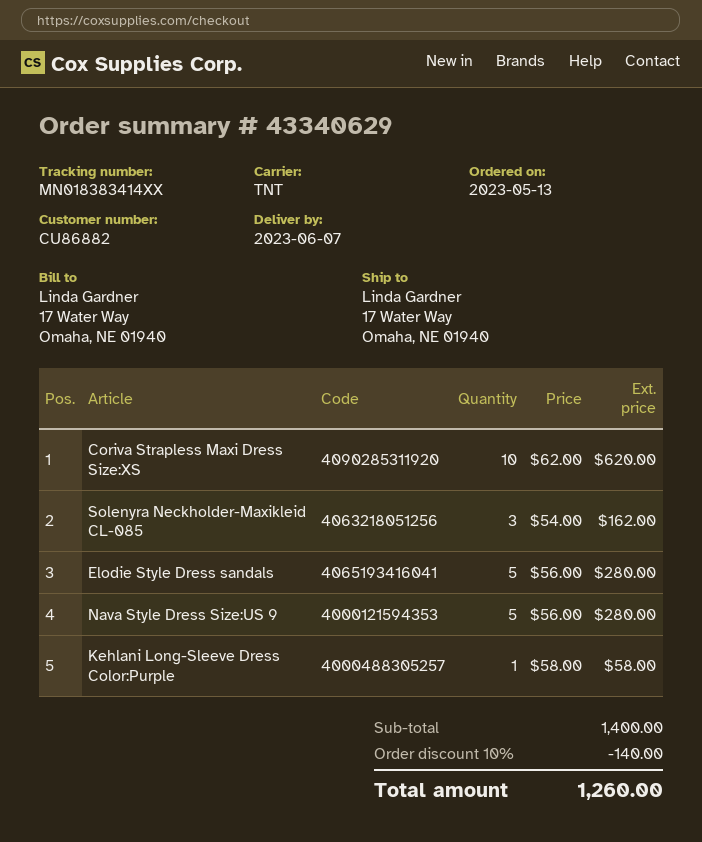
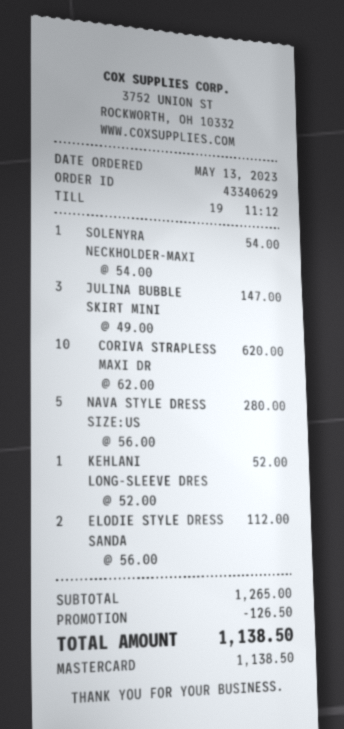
Solenyra Neckholder-Maxikleid CL-085: 3 x 54.00 = 162.00 -> 1 x 54.00 = 54.00
Elodie Style Dress sandals: 5 x 56.00 = 280.00 -> 2 x 56.00 = 112.00
Kehlani Long-Sleeve Dress Color:Purple: 1 x 58.00 = 58.00 -> 1 x 52.00 = 52.00
JULINA BUBBLE SKIRT MINI: none -> 3 x 49.00 = 147.00
subtotal: 1400.00 -> 1265.00
discount: 140.00 -> 126.50
total: 1260.00 -> 1138.50

